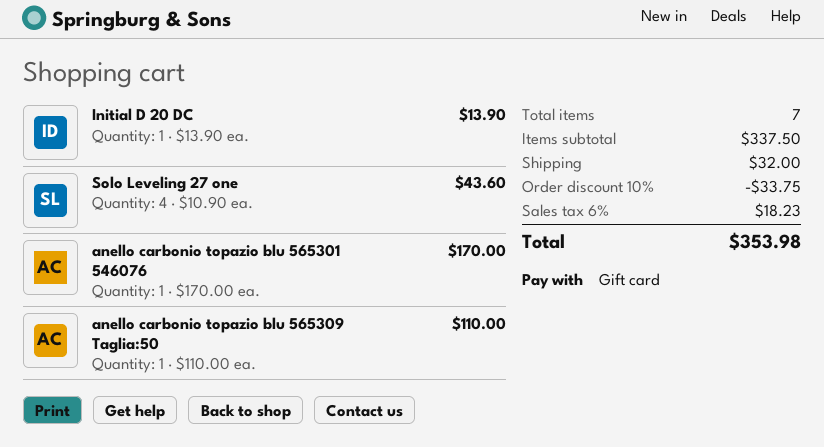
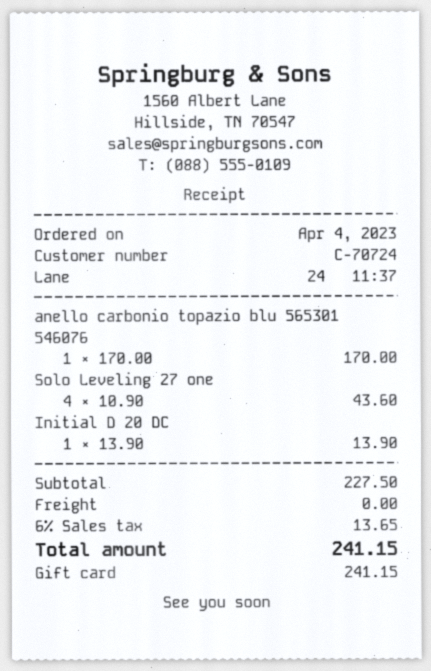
anello carbonio topazio blu 565309 Taglia:50: 1 x 110.00 = 110.00 -> none
subtotal: 337.50 -> 227.50
discount: 10% = 33.75 -> none
shipping: 32.00 -> 0.00
tax: 6% = 18.23 -> 6% = 13.65
total: 353.98 -> 241.15

